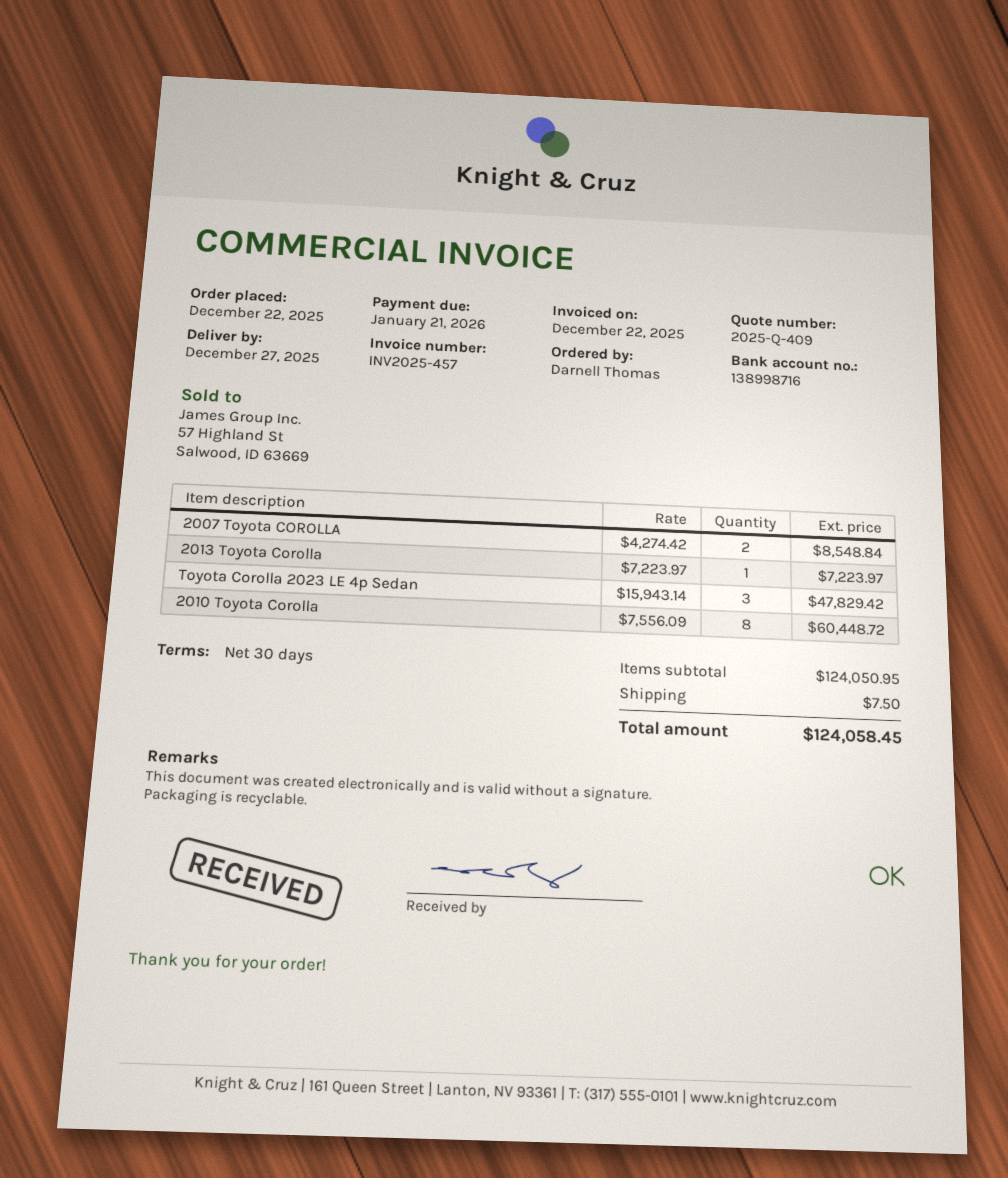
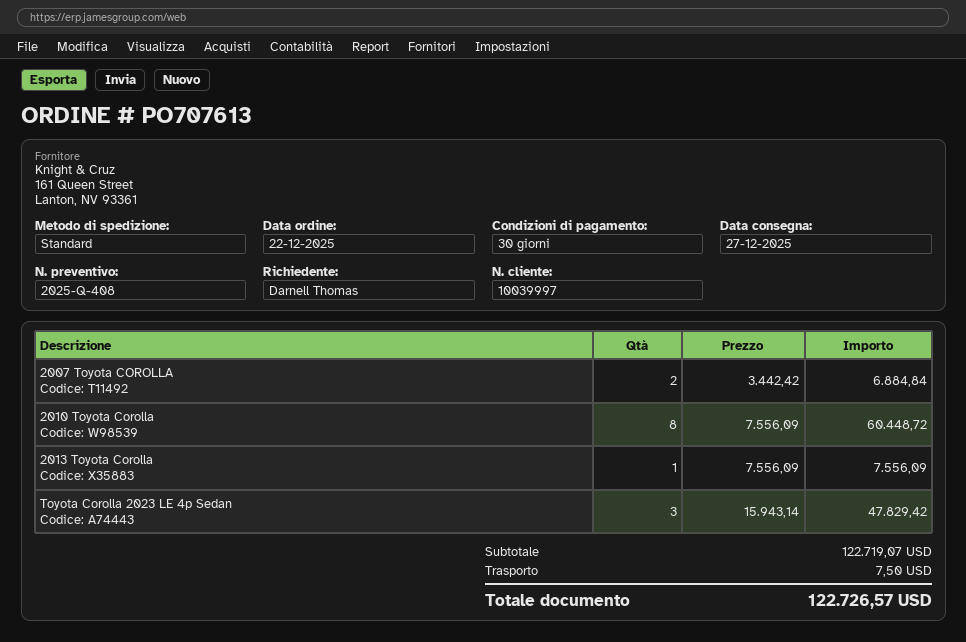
quote number: 2025-Q-409 -> 2025-Q-408
2007 Toyota COROLLA: 2 x 4274.42 = 8548.84 -> 2 x 3442.42 = 6884.84
2013 Toyota Corolla: 1 x 7223.97 = 7223.97 -> 1 x 7556.09 = 7556.09
subtotal: 124050.95 -> 122719.07
total: 124058.45 -> 122726.57

